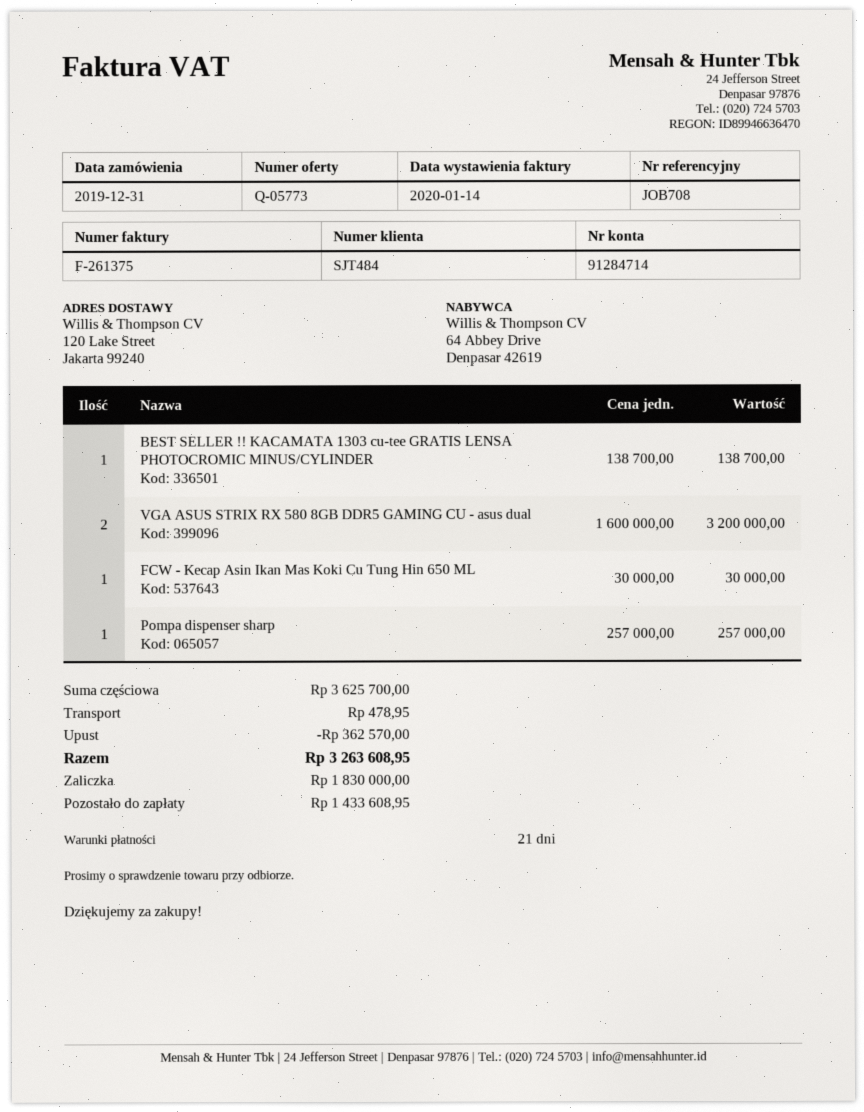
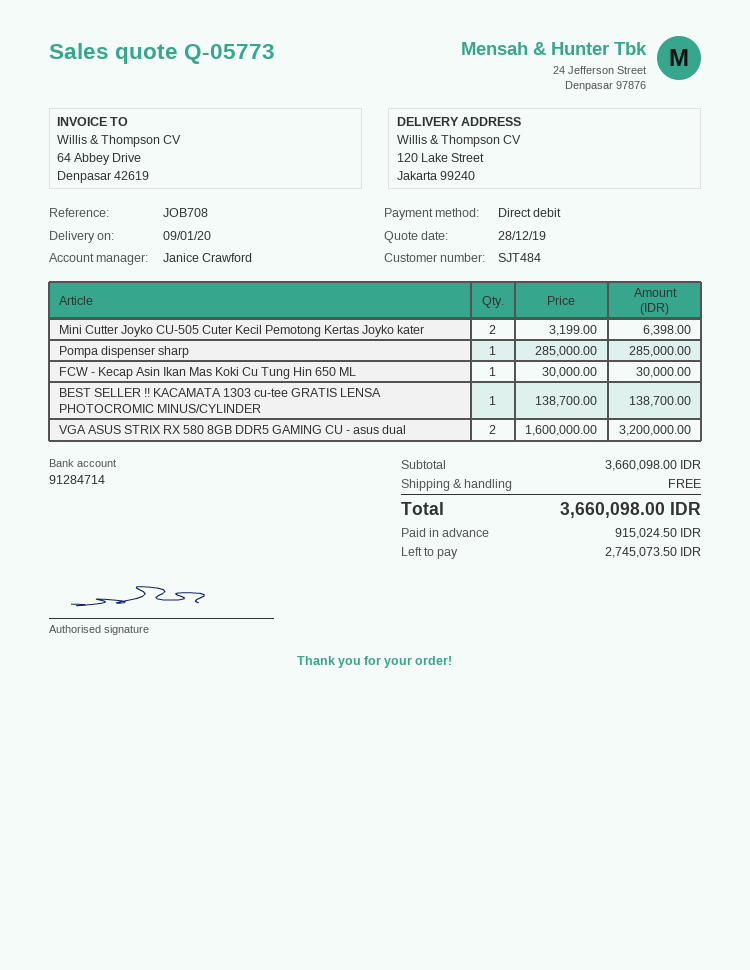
Pompa dispenser sharp: 1 x 257000.00 = 257000.00 -> 1 x 285000.00 = 285000.00
Mini Cutter Joyko CU-505 Cuter Kecil Pemotong Kertas Joyko kater: none -> 2 x 3199.00 = 6398.00
subtotal: 3625700.00 -> 3660098.00
discount: 362570.00 -> none
shipping: 478.95 -> 0.00
total: 3263608.95 -> 3660098.00
deposit: 1830000.00 -> 915024.50
balance: 1433608.95 -> 2745073.50

